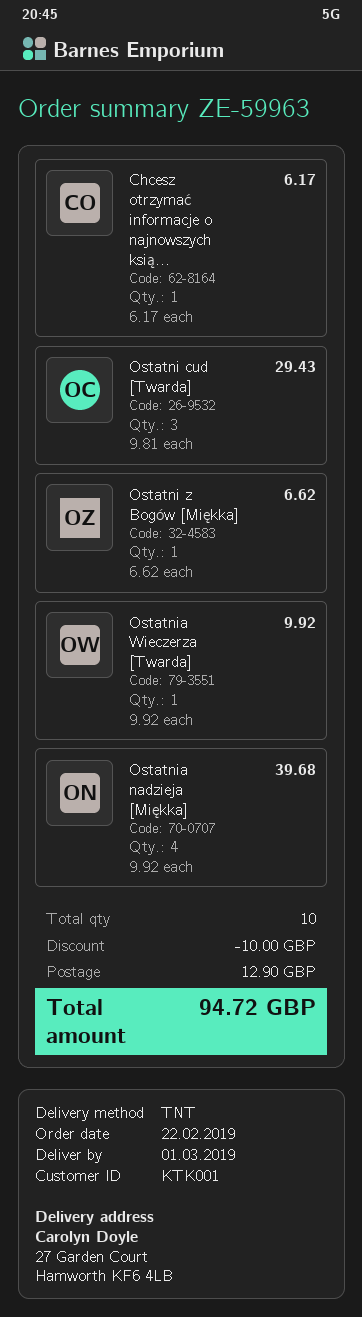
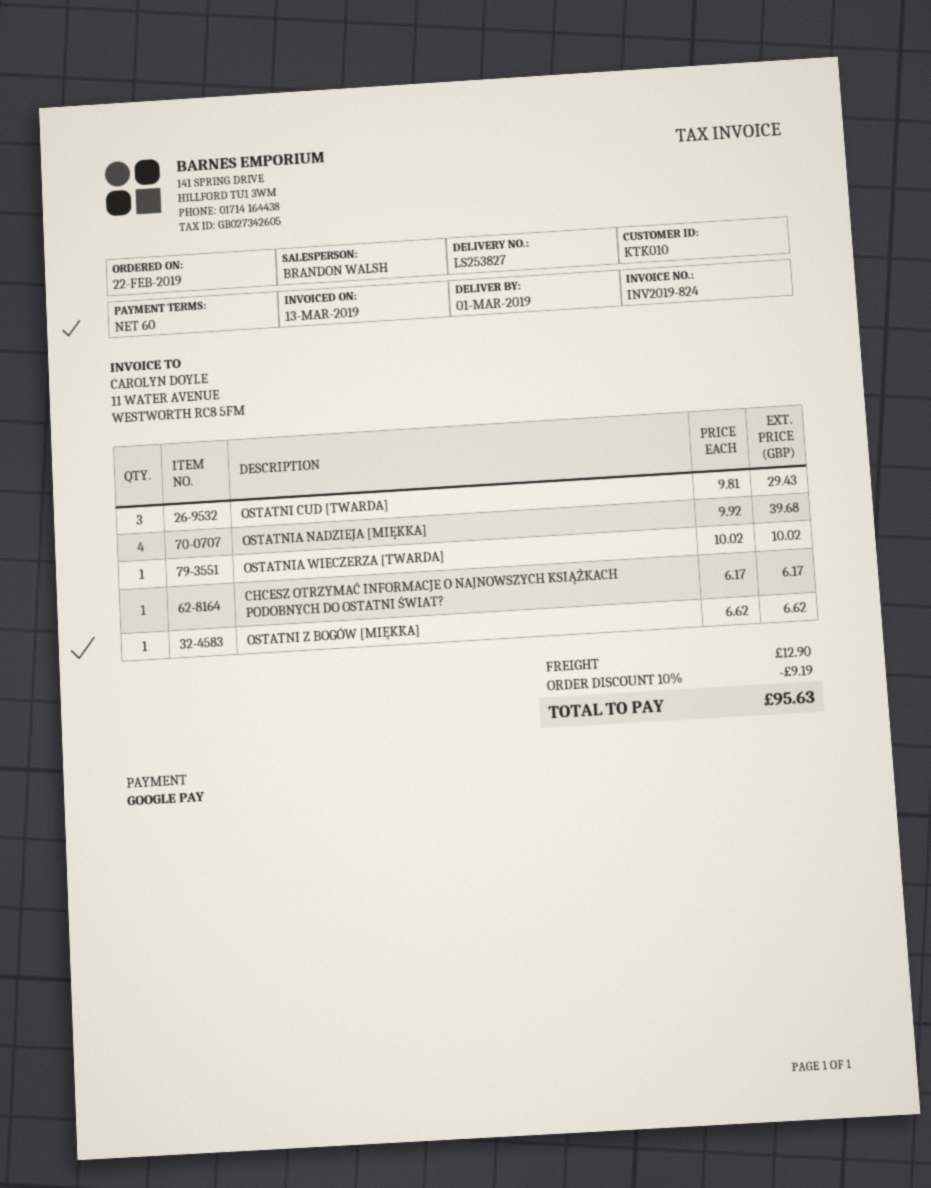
customer number: KTK001 -> KTK010
Ostatnia Wieczerza [Twarda]: 1 x 9.92 = 9.92 -> 1 x 10.02 = 10.02
discount: 10.00 -> 9.19
total: 94.72 -> 95.63

